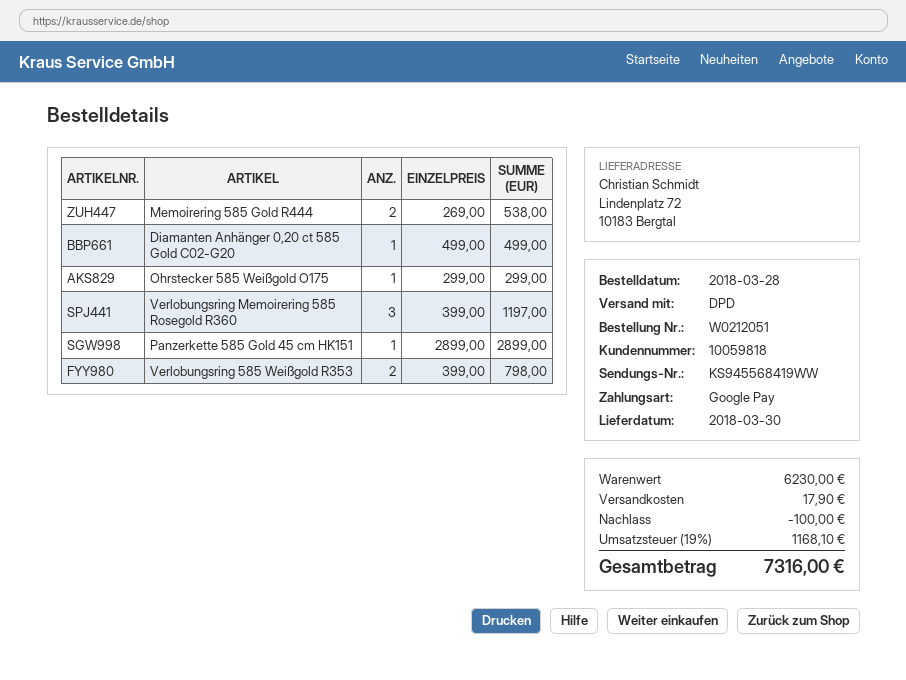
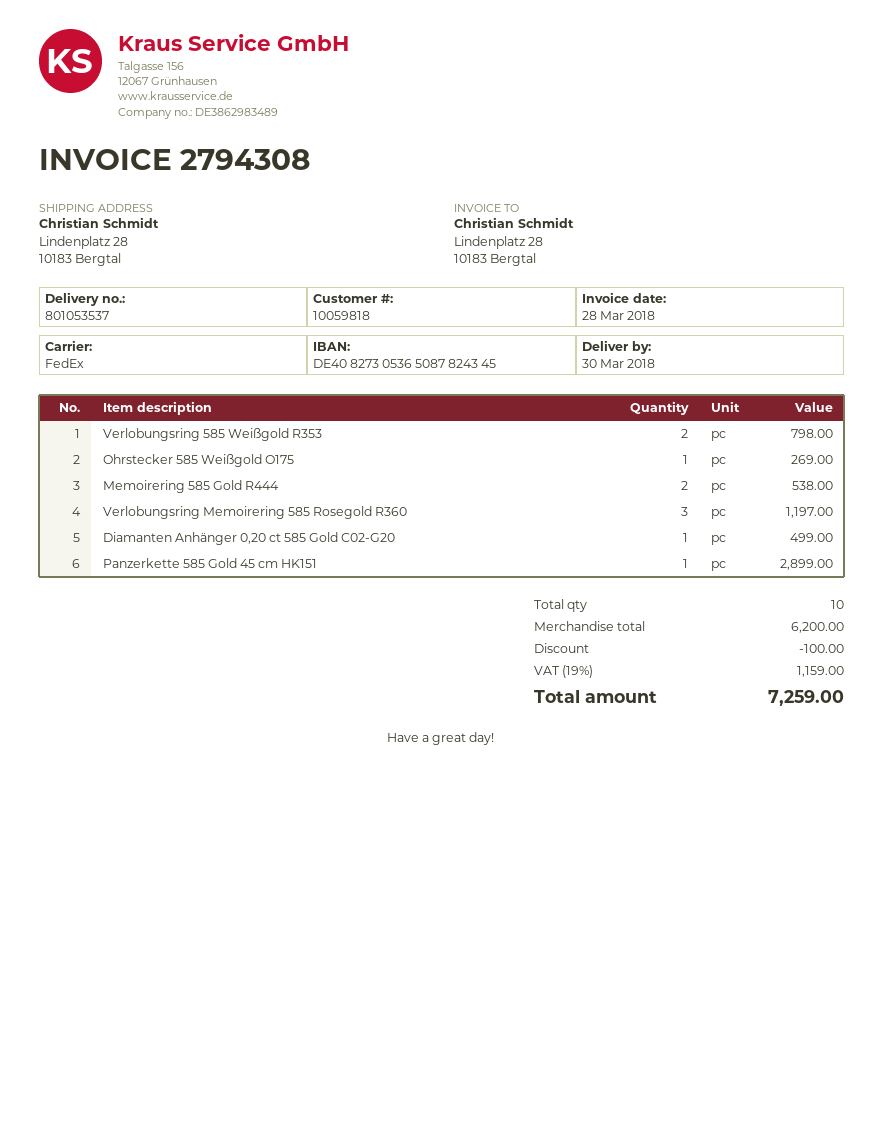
shipping method: DPD -> FedEx
ship to: Lindenplatz 72, 10183 Bergtal -> Lindenplatz 28, 10183 Bergtal
Ohrstecker 585 Weißgold O175: 1 for 299.00 -> 1 for 269.00
subtotal: 6230.00 -> 6200.00
shipping: 17.90 -> none
tax: 19% = 1168.10 -> 19% = 1159.00
total: 7316.00 -> 7259.00

